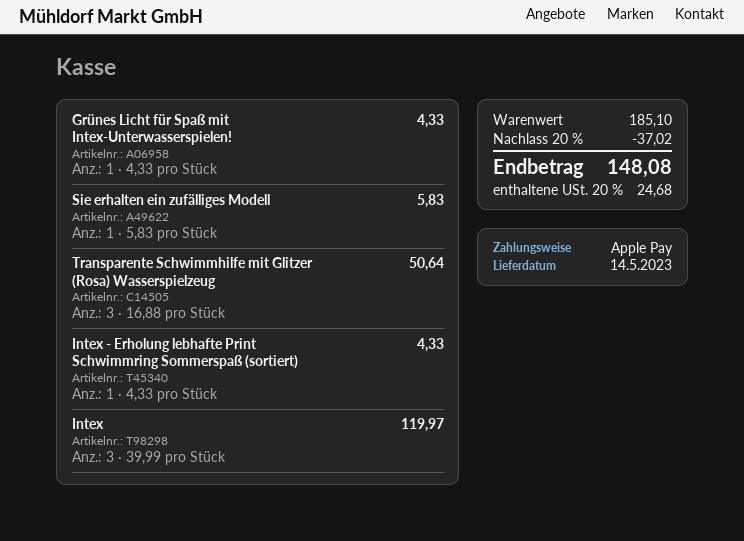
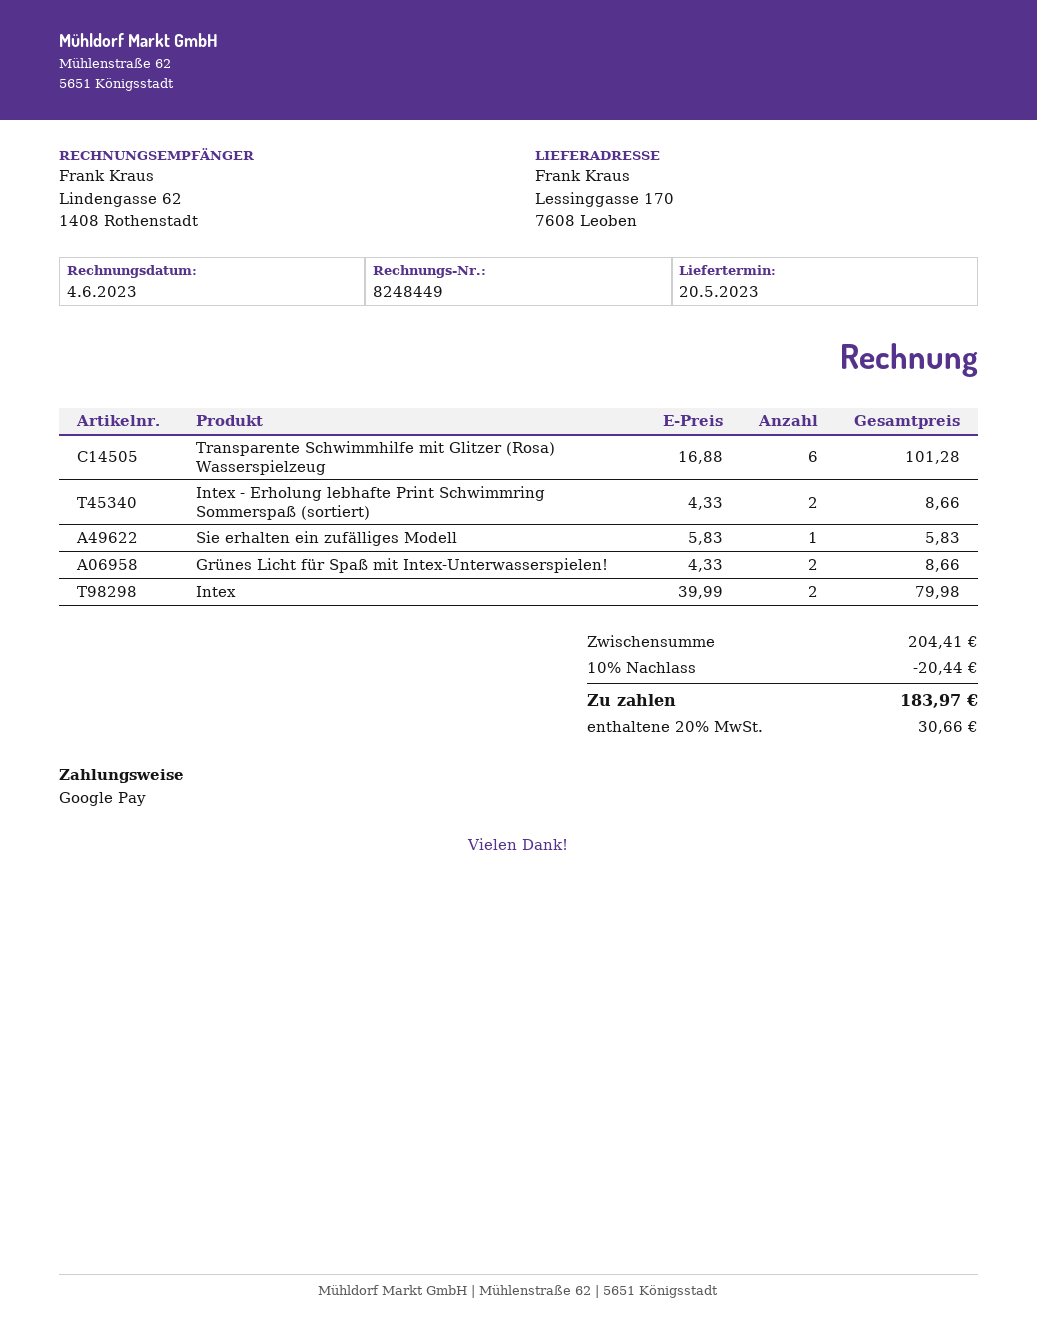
delivery date: 2023-05-14 -> 2023-05-20
payment method: Apple Pay -> Google Pay
Grünes Licht für Spaß mit Intex-Unterwasserspielen!: 1 x 4.33 = 4.33 -> 2 x 4.33 = 8.66
Transparente Schwimmhilfe mit Glitzer (Rosa) Wasserspielzeug: 3 x 16.88 = 50.64 -> 6 x 16.88 = 101.28
Intex - Erholung lebhafte Print Schwimmring Sommerspaß (sortiert): 1 x 4.33 = 4.33 -> 2 x 4.33 = 8.66
Intex: 3 x 39.99 = 119.97 -> 2 x 39.99 = 79.98
subtotal: 185.10 -> 204.41
discount: 20% = 37.02 -> 10% = 20.44
tax: 20% = 24.68 -> 20% = 30.66
total: 148.08 -> 183.97

